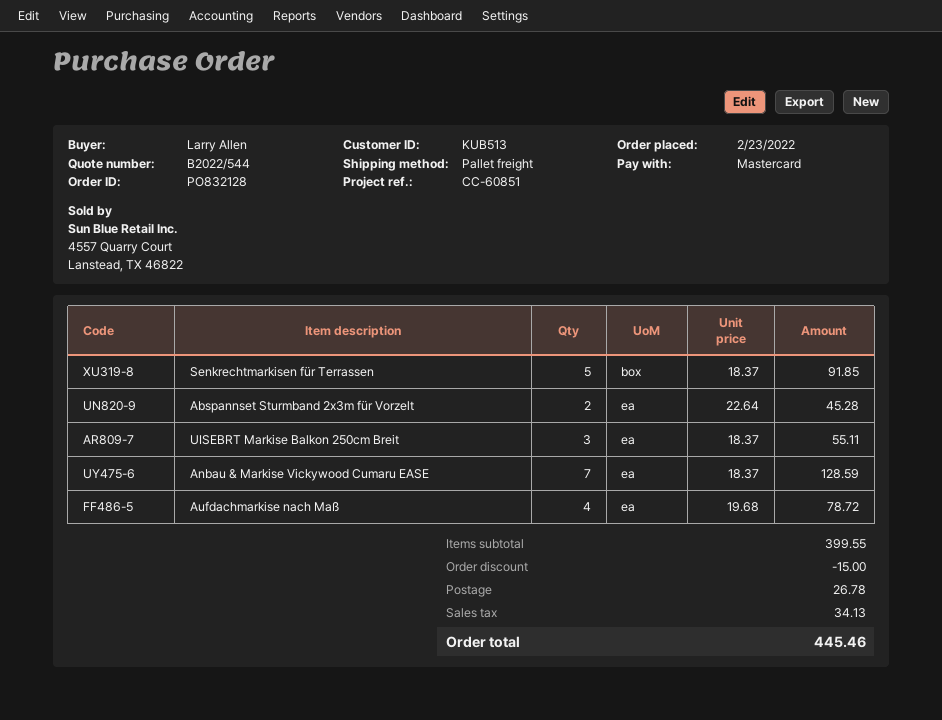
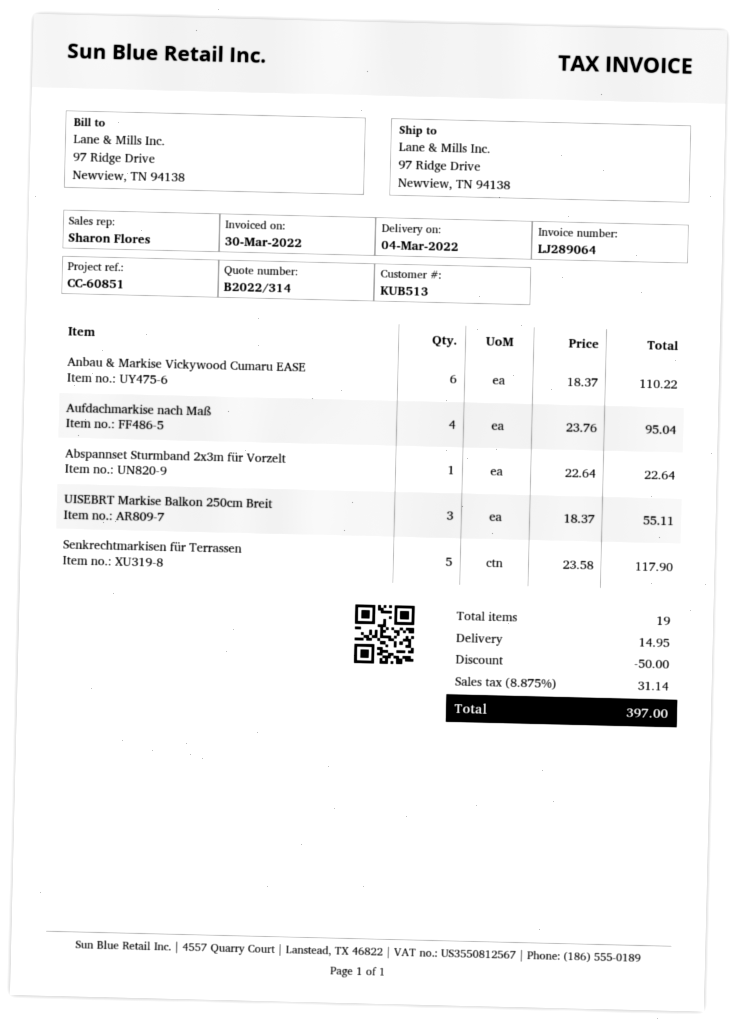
quote number: B2022/544 -> B2022/314
Senkrechtmarkisen für Terrassen: 5 x 18.37 = 91.85 -> 5 x 23.58 = 117.90
Abspannset Sturmband 2x3m für Vorzelt: 2 x 22.64 = 45.28 -> 1 x 22.64 = 22.64
Anbau & Markise Vickywood Cumaru EASE: 7 x 18.37 = 128.59 -> 6 x 18.37 = 110.22
Aufdachmarkise nach Maß: 4 x 19.68 = 78.72 -> 4 x 23.76 = 95.04
discount: 15.00 -> 50.00
shipping: 26.78 -> 14.95
tax: 34.13 -> 31.14
total: 445.46 -> 397.00

